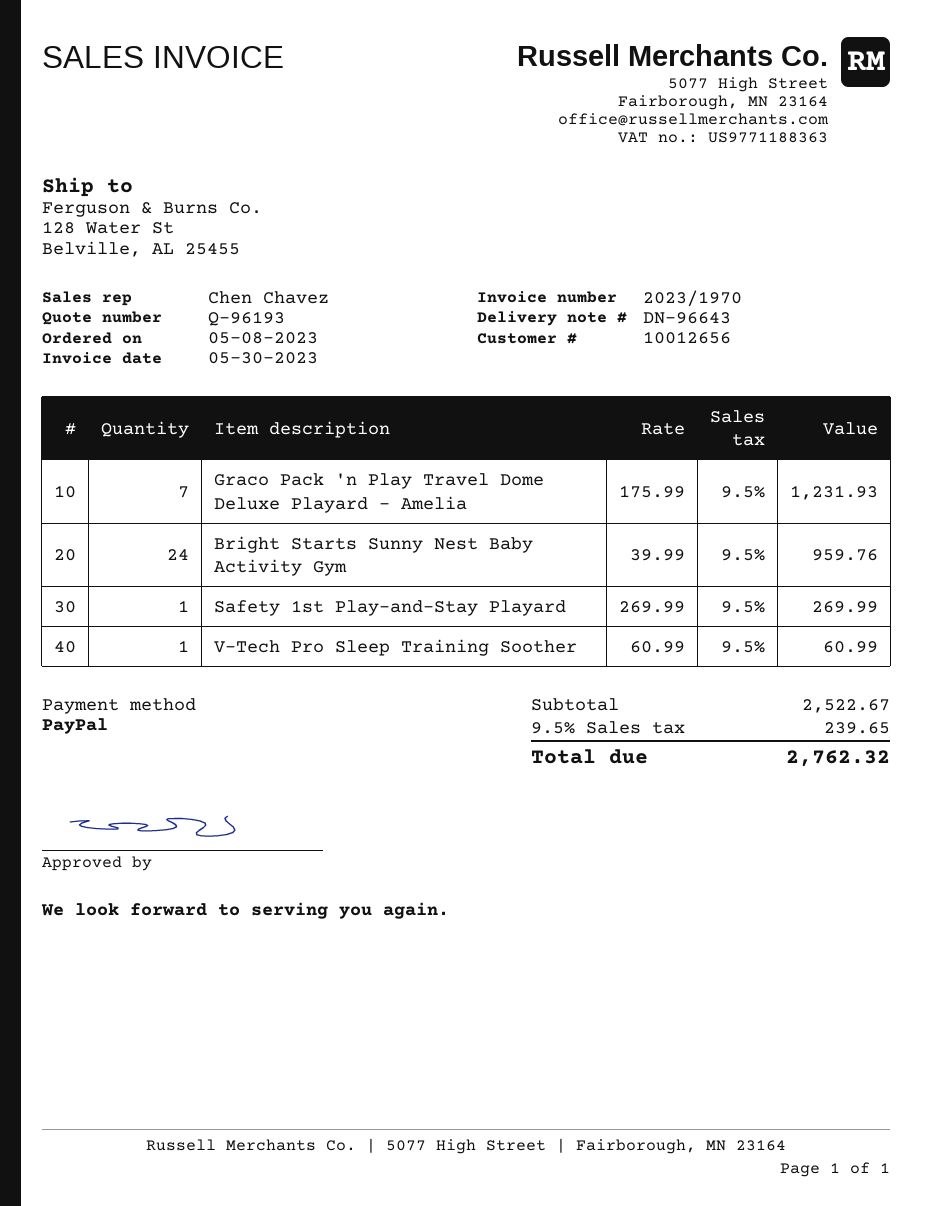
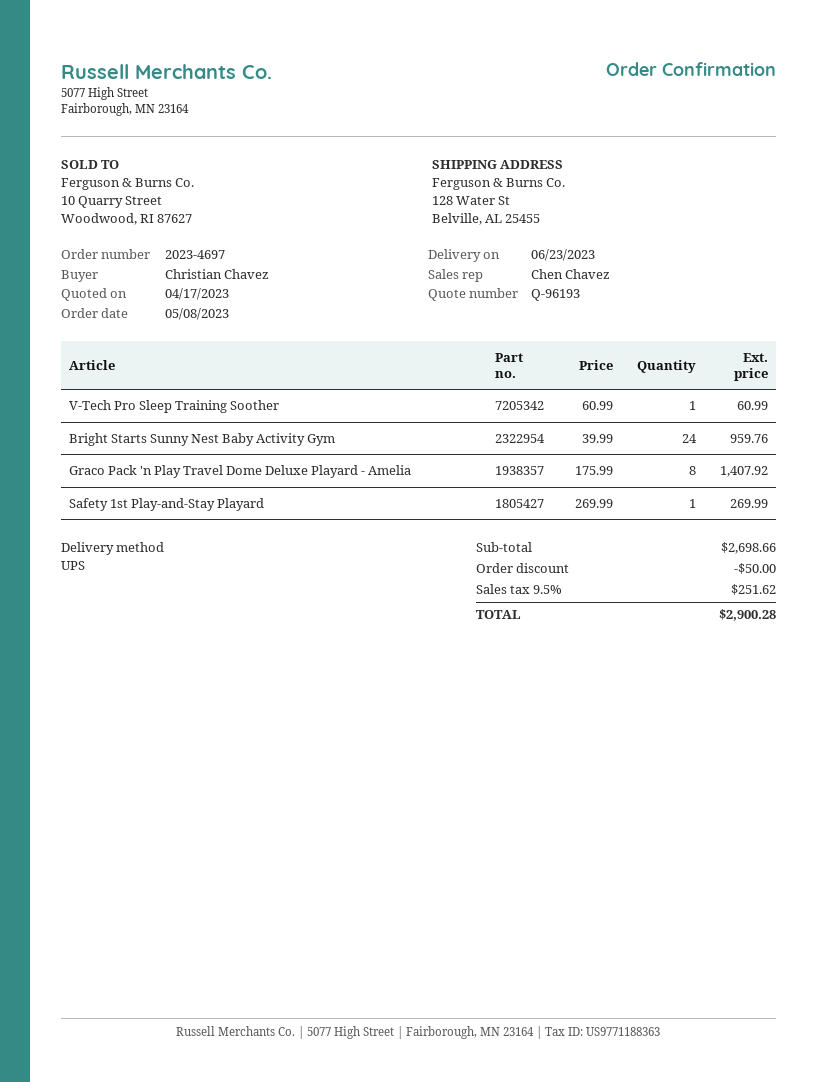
Graco Pack 'n Play Travel Dome Deluxe Playard - Amelia: 7 x 175.99 = 1231.93 -> 8 x 175.99 = 1407.92
subtotal: 2522.67 -> 2698.66
discount: none -> 50.00
tax: 9.5% = 239.65 -> 9.5% = 251.62
total: 2762.32 -> 2900.28

